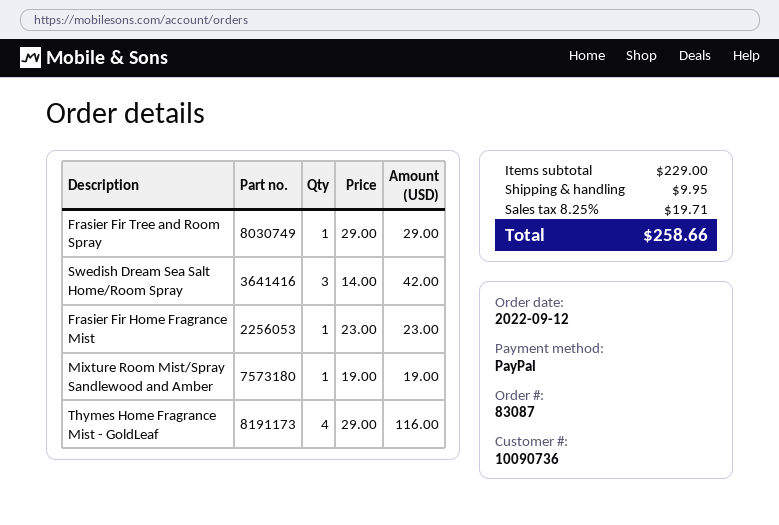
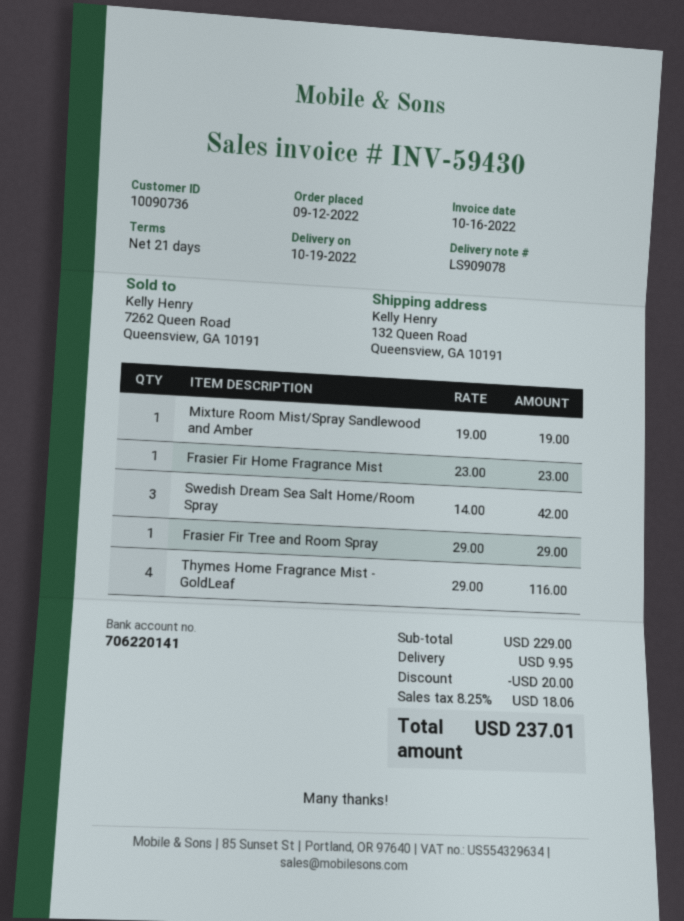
discount: none -> 20.00
tax: 8.25% = 19.71 -> 8.25% = 18.06
total: 258.66 -> 237.01

